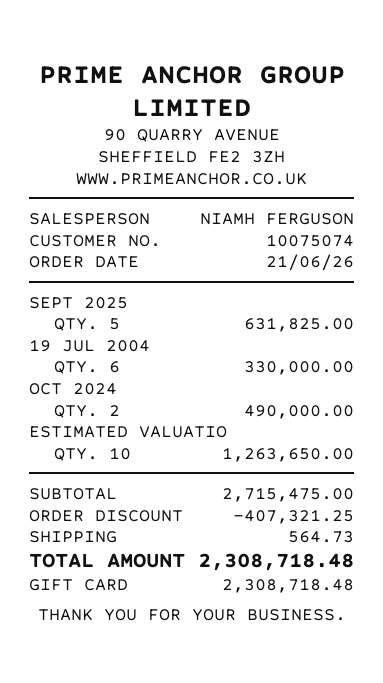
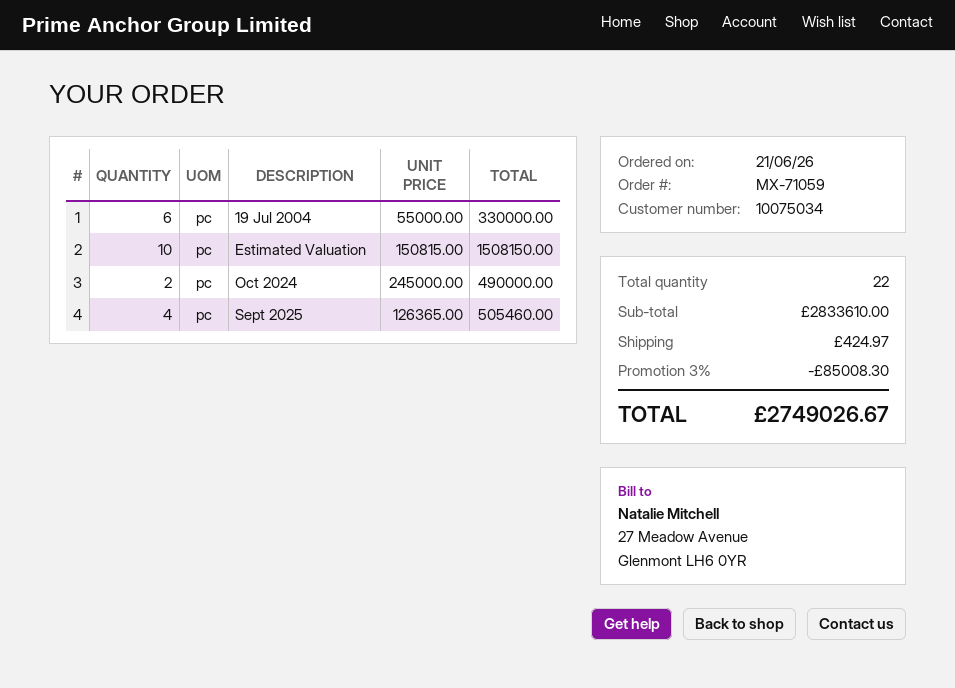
customer number: 10075074 -> 10075034
SEPT 2025: 5 for 631825.00 -> 4 for 505460.00
ESTIMATED VALUATIO: 10 for 1263650.00 -> 10 for 1508150.00
subtotal: 2715475.00 -> 2833610.00
discount: 407321.25 -> 85008.30
shipping: 564.73 -> 424.97
total: 2308718.48 -> 2749026.67

